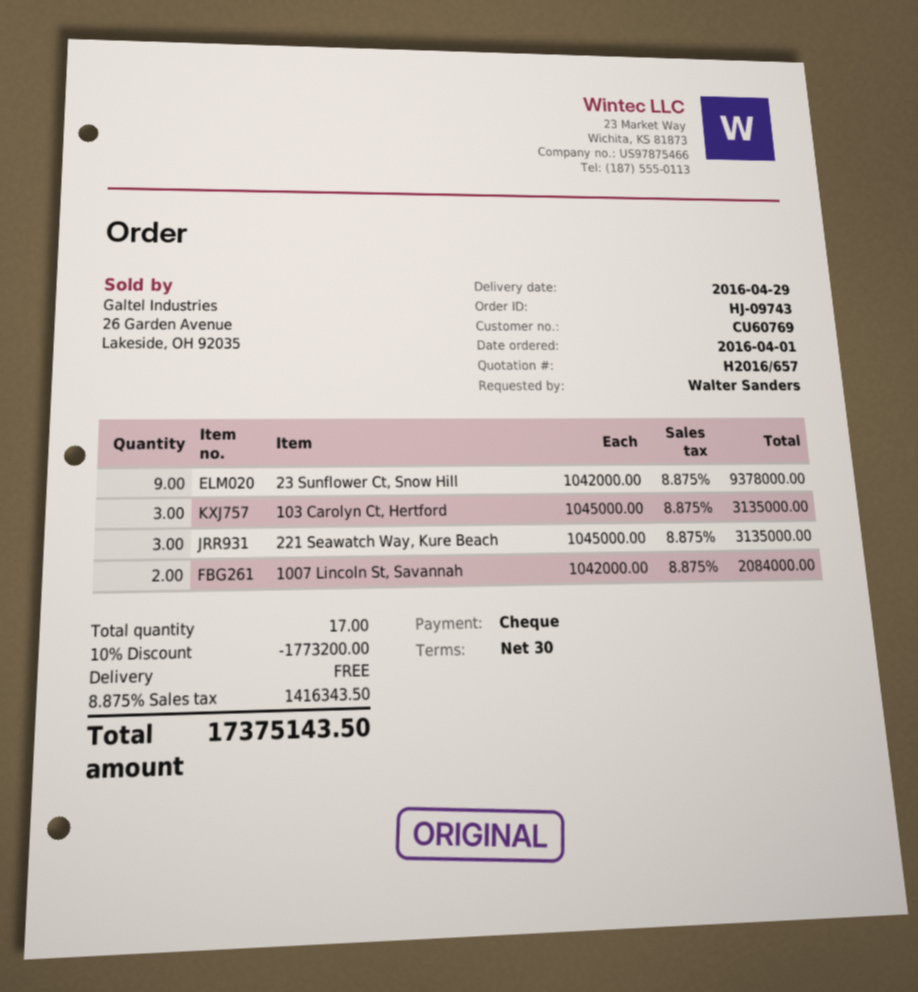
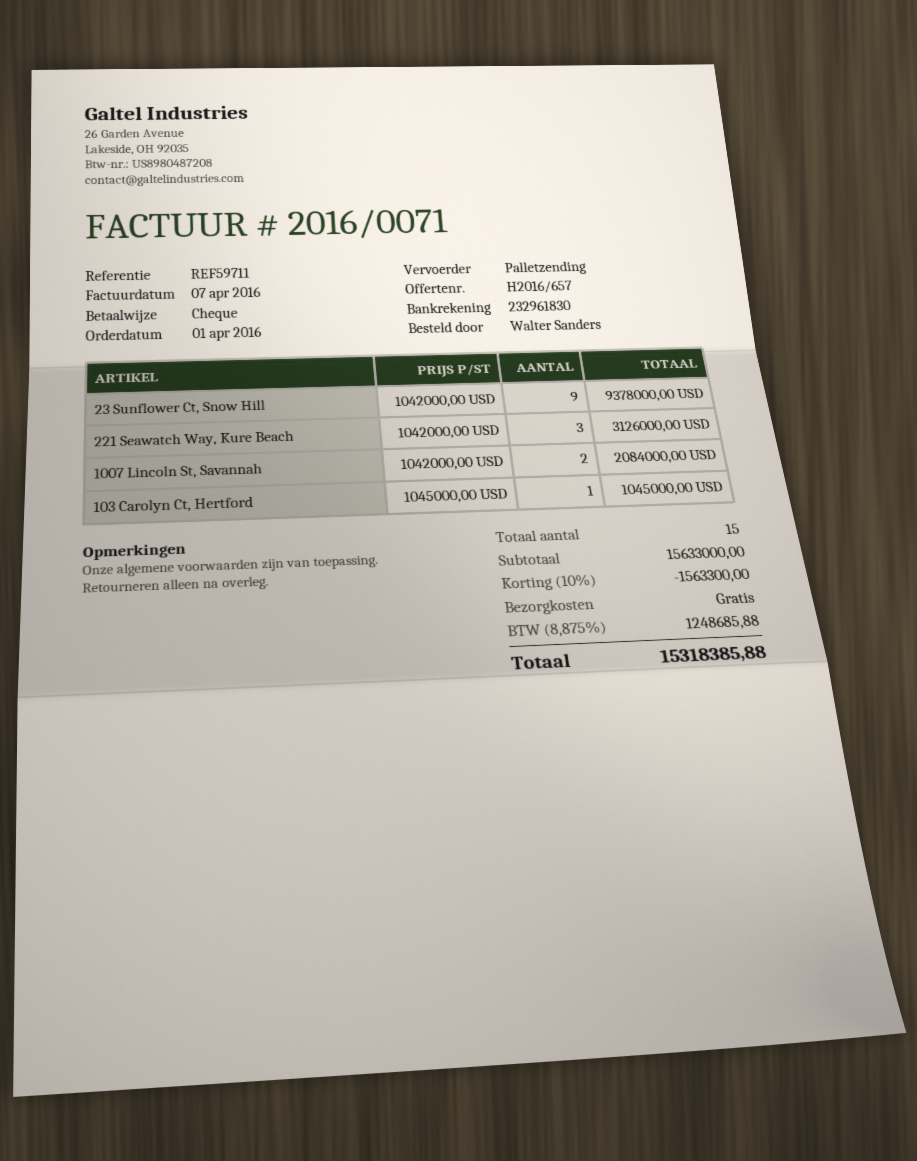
103 Carolyn Ct, Hertford: 3 x 1045000.00 = 3135000.00 -> 1 x 1045000.00 = 1045000.00
221 Seawatch Way, Kure Beach: 3 x 1045000.00 = 3135000.00 -> 3 x 1042000.00 = 3126000.00
total quantity: 17 -> 15
discount: 10% = 1773200.00 -> 10% = 1563300.00
tax: 8.875% = 1416343.50 -> 8.875% = 1248685.88
total: 17375143.50 -> 15318385.88

